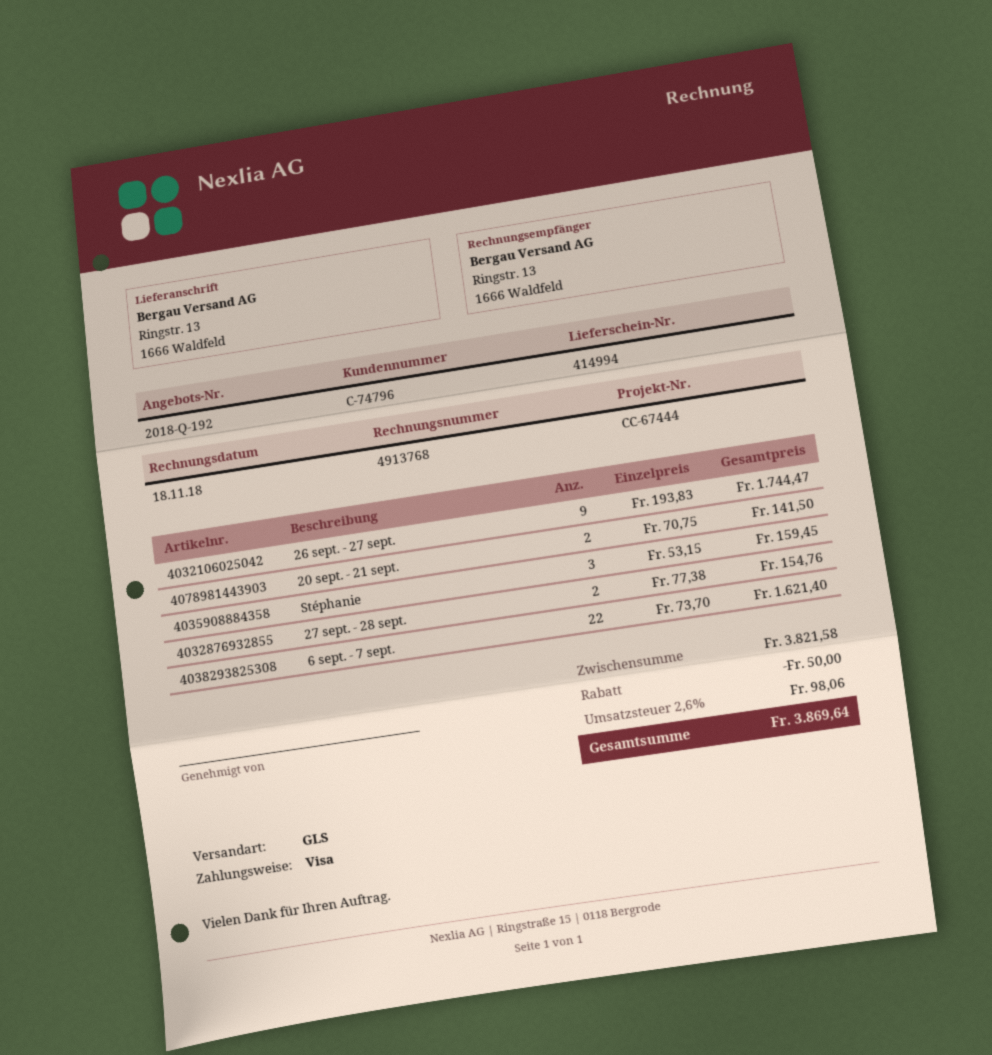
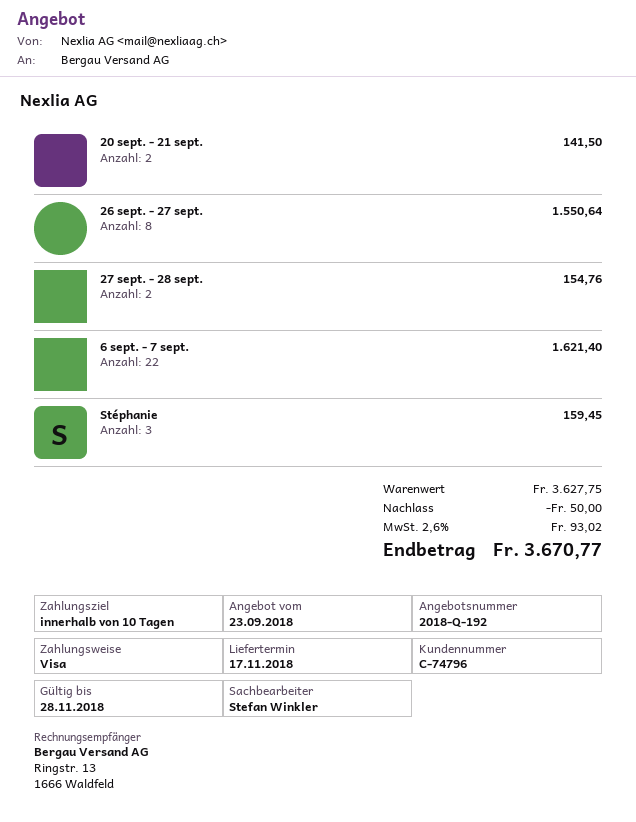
26 sept. - 27 sept.: 9 for 1744.47 -> 8 for 1550.64
subtotal: 3821.58 -> 3627.75
tax: 2.6% = 98.06 -> 2.6% = 93.02
total: 3869.64 -> 3670.77

